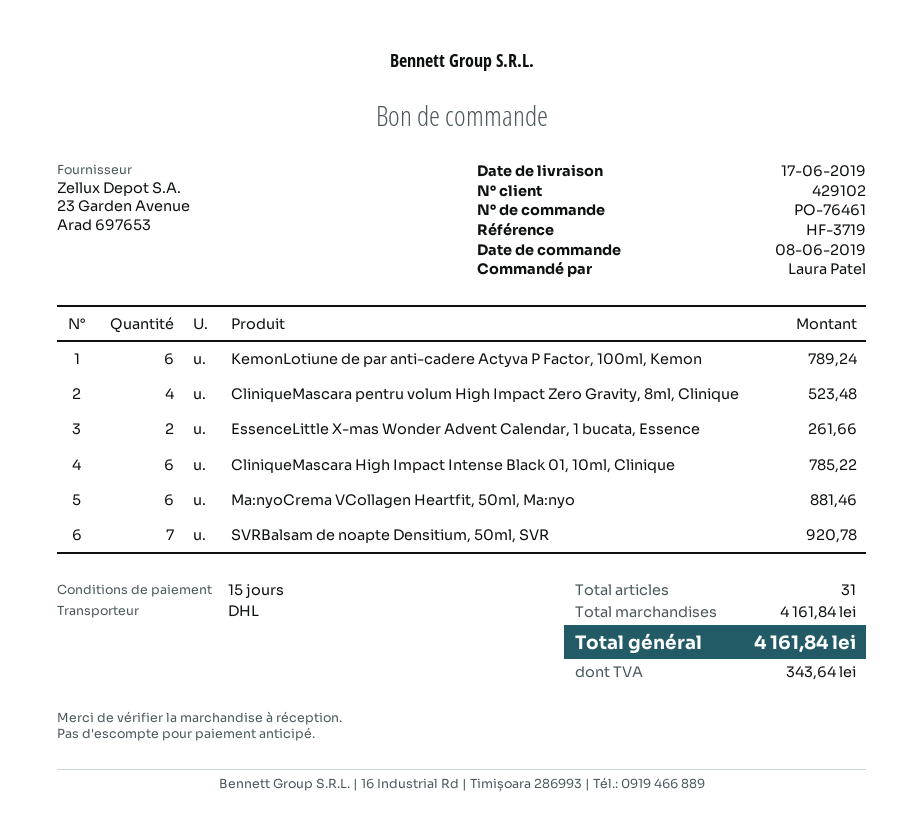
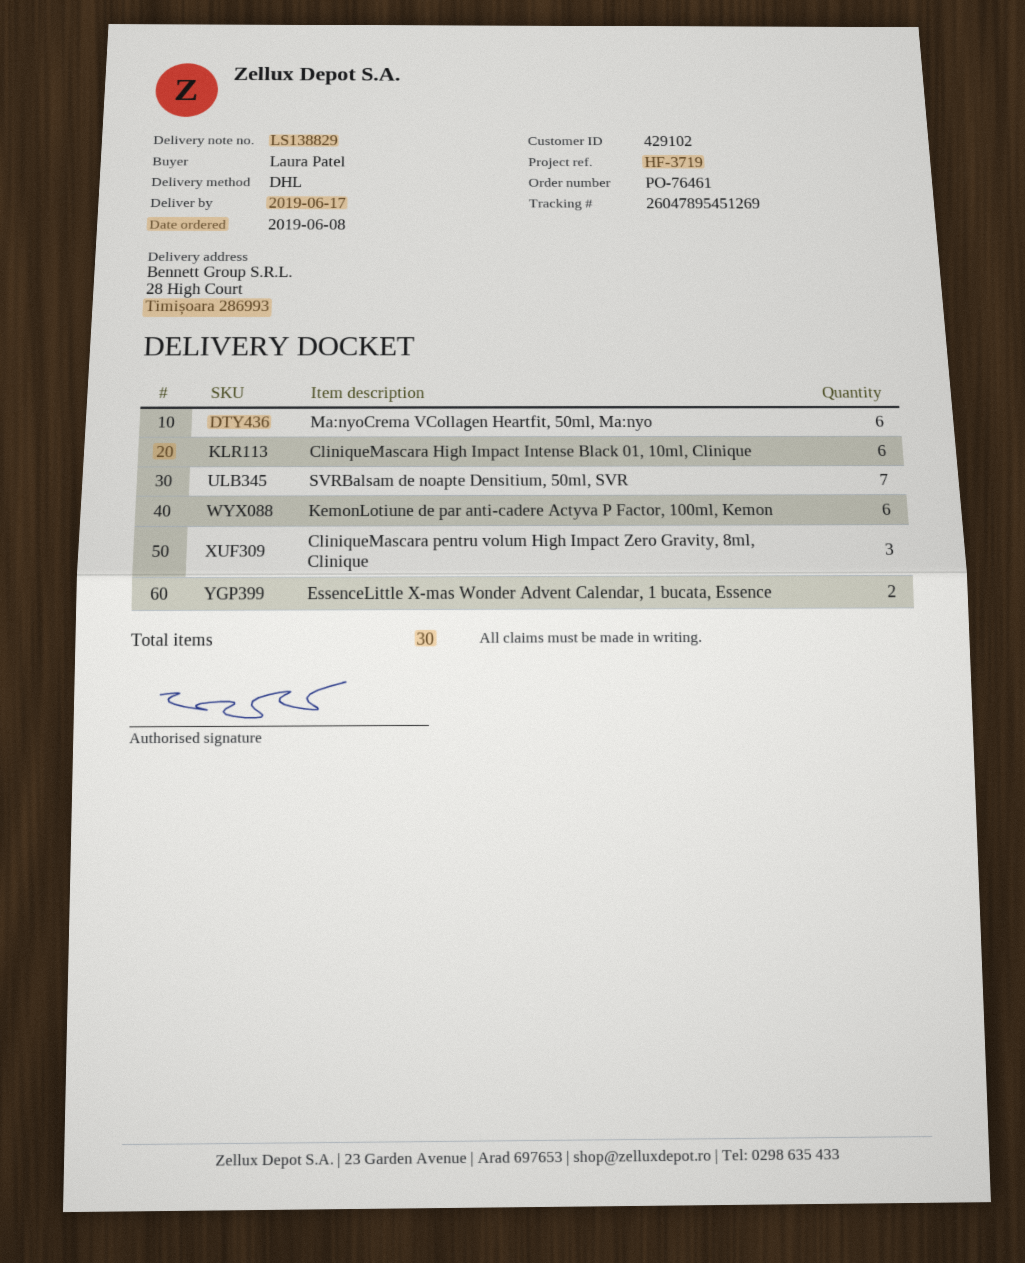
CliniqueMascara pentru volum High Impact Zero Gravity, 8ml, Clinique: 4 -> 3
total quantity: 31 -> 30

